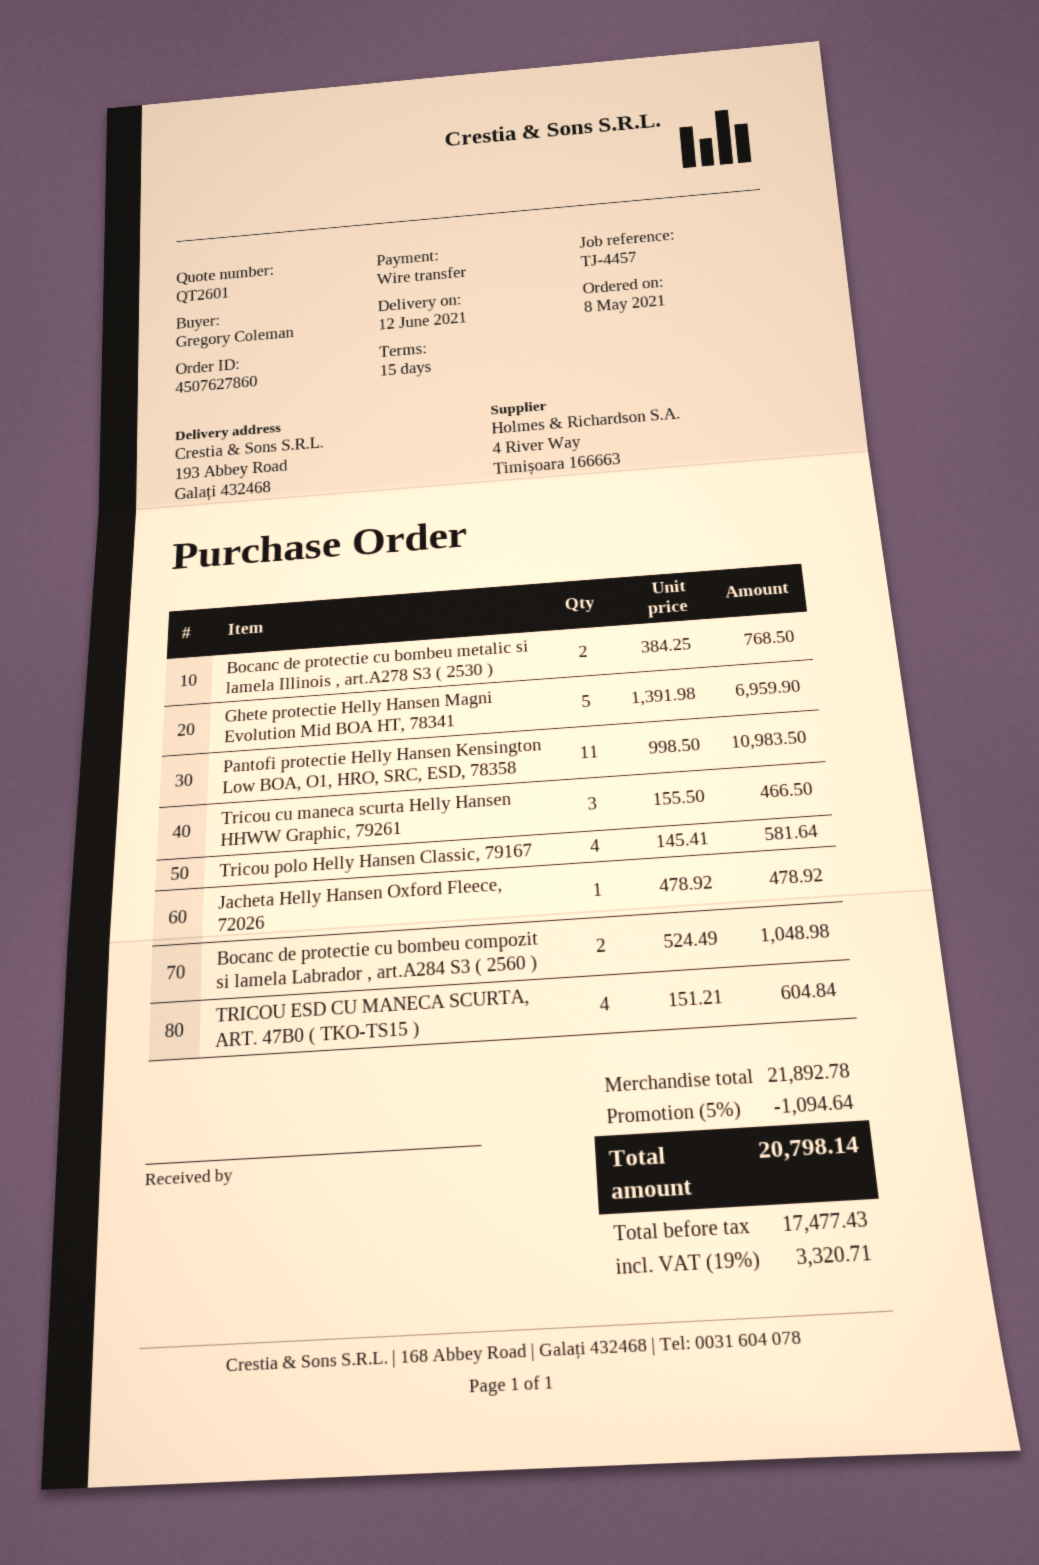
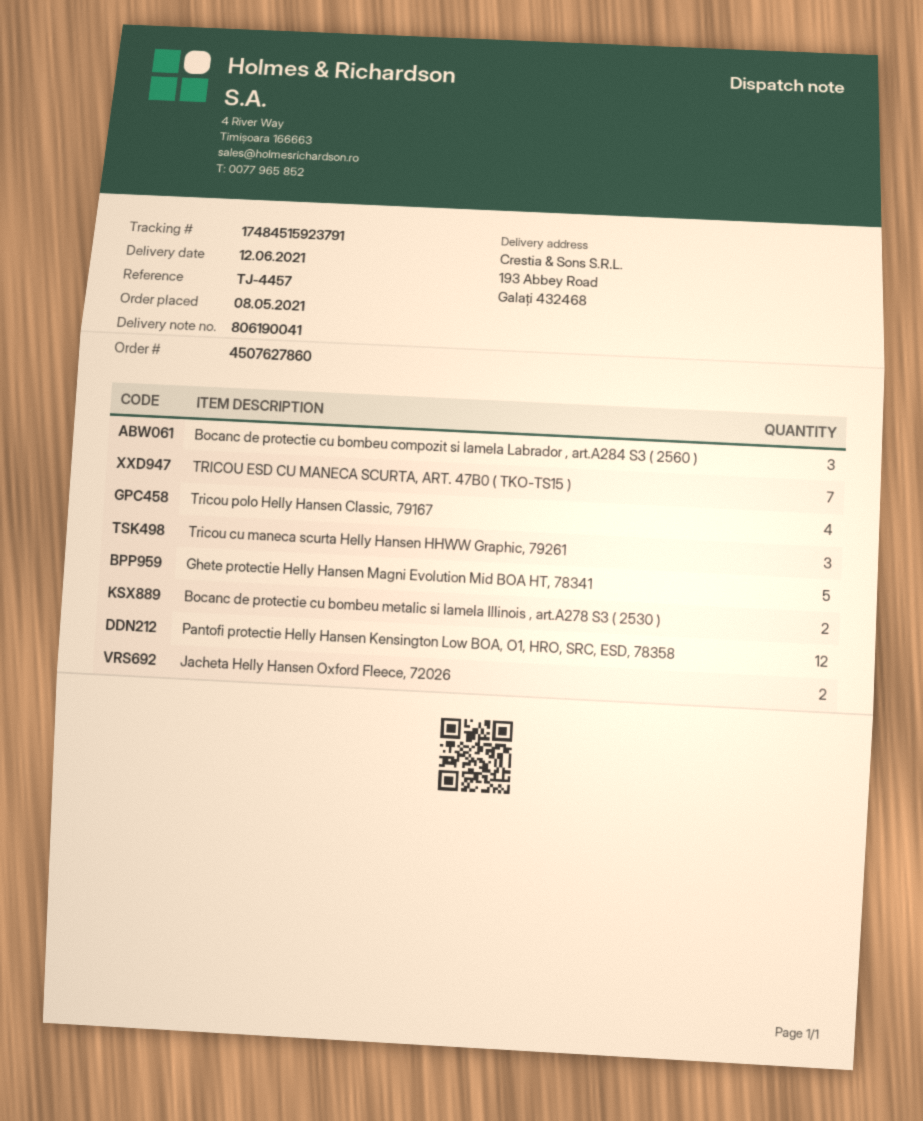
Pantofi protectie Helly Hansen Kensington Low BOA, O1, HRO, SRC, ESD, 78358: 11 -> 12
Jacheta Helly Hansen Oxford Fleece, 72026: 1 -> 2
Bocanc de protectie cu bombeu compozit si lamela Labrador , art.A284 S3 ( 2560 ): 2 -> 3
TRICOU ESD CU MANECA SCURTA, ART. 47B0 ( TKO-TS15 ): 4 -> 7

